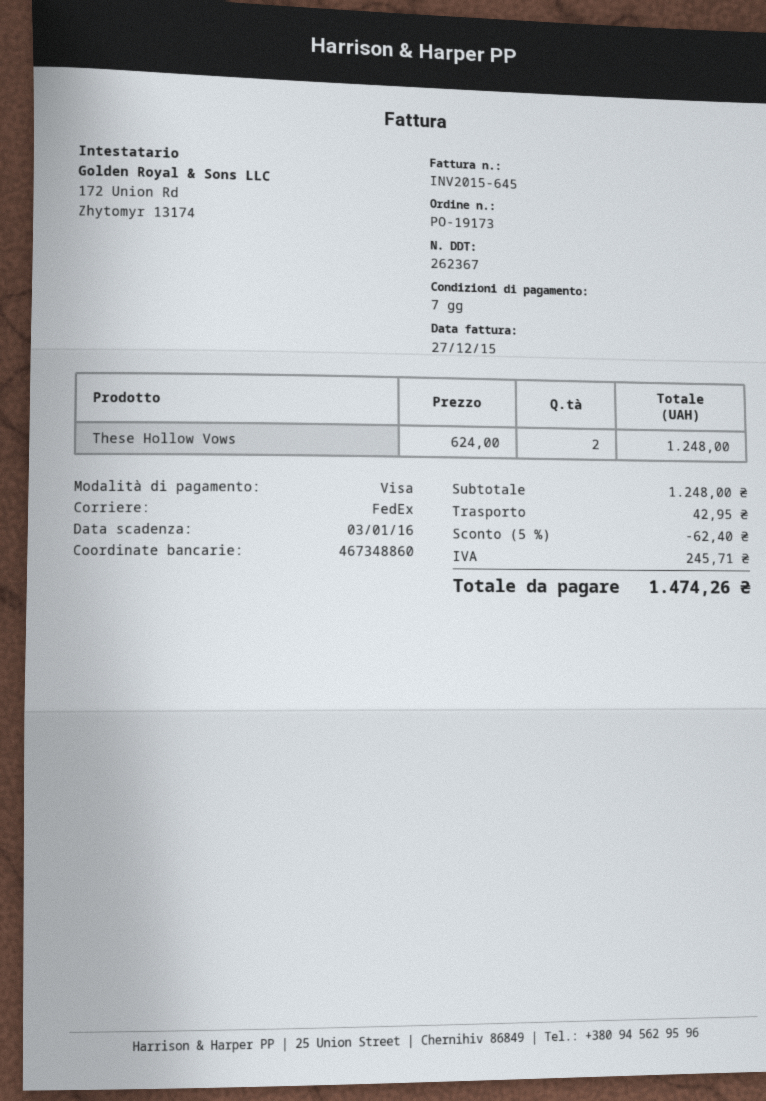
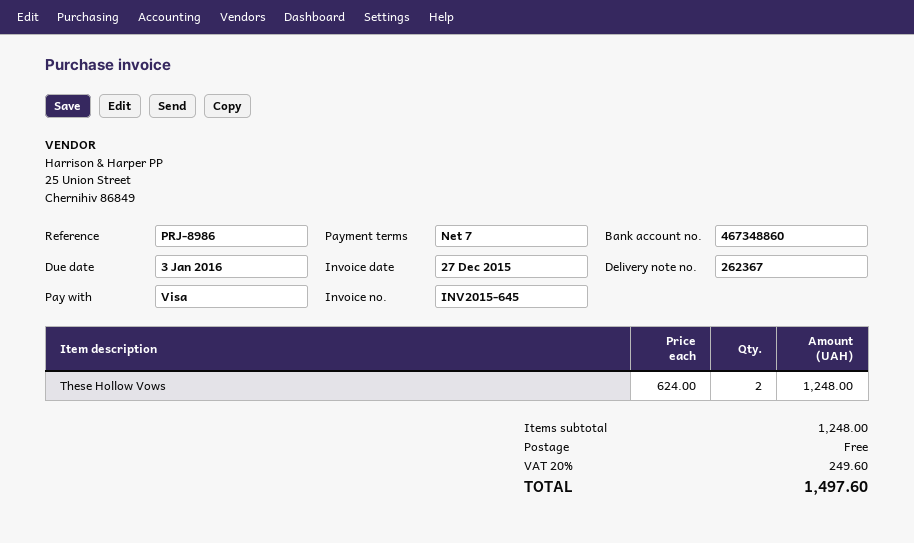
discount: 5% = 62.40 -> none
shipping: 42.95 -> 0.00
tax: 245.71 -> 249.60
total: 1474.26 -> 1497.60

